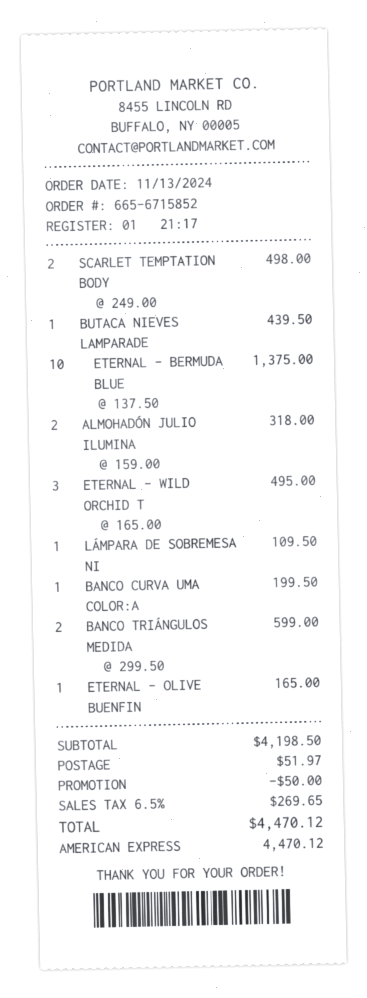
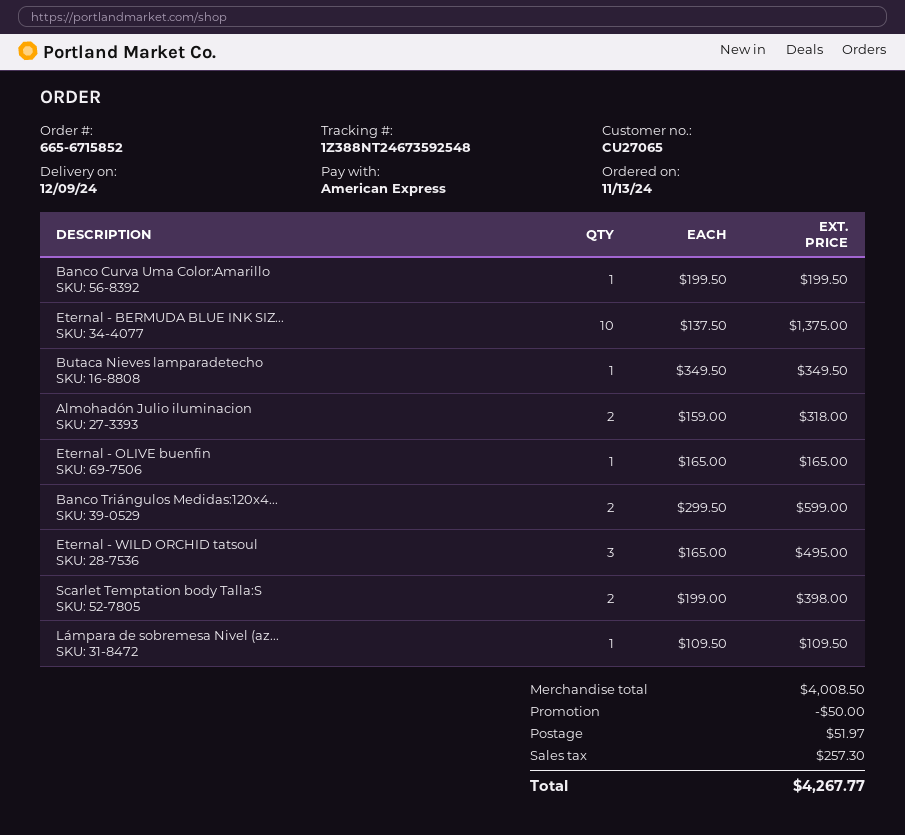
SCARLET TEMPTATION BODY: 2 x 249.00 = 498.00 -> 2 x 199.00 = 398.00
BUTACA NIEVES LAMPARADE: 1 x 439.50 = 439.50 -> 1 x 349.50 = 349.50
subtotal: 4198.50 -> 4008.50
tax: 269.65 -> 257.30
total: 4470.12 -> 4267.77

